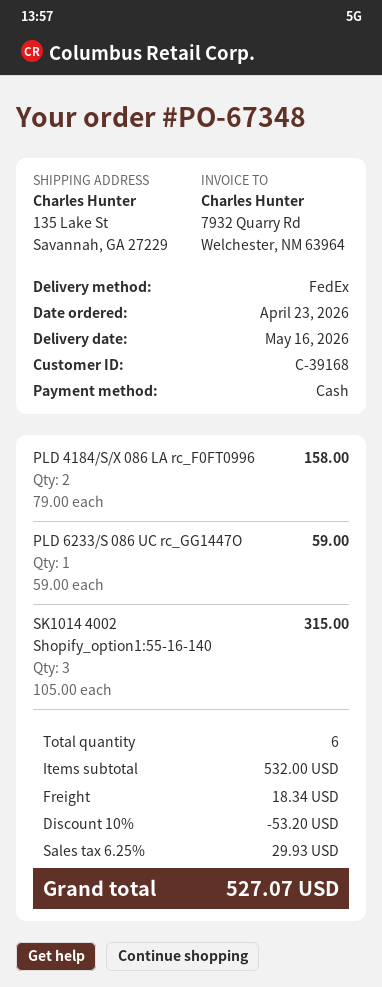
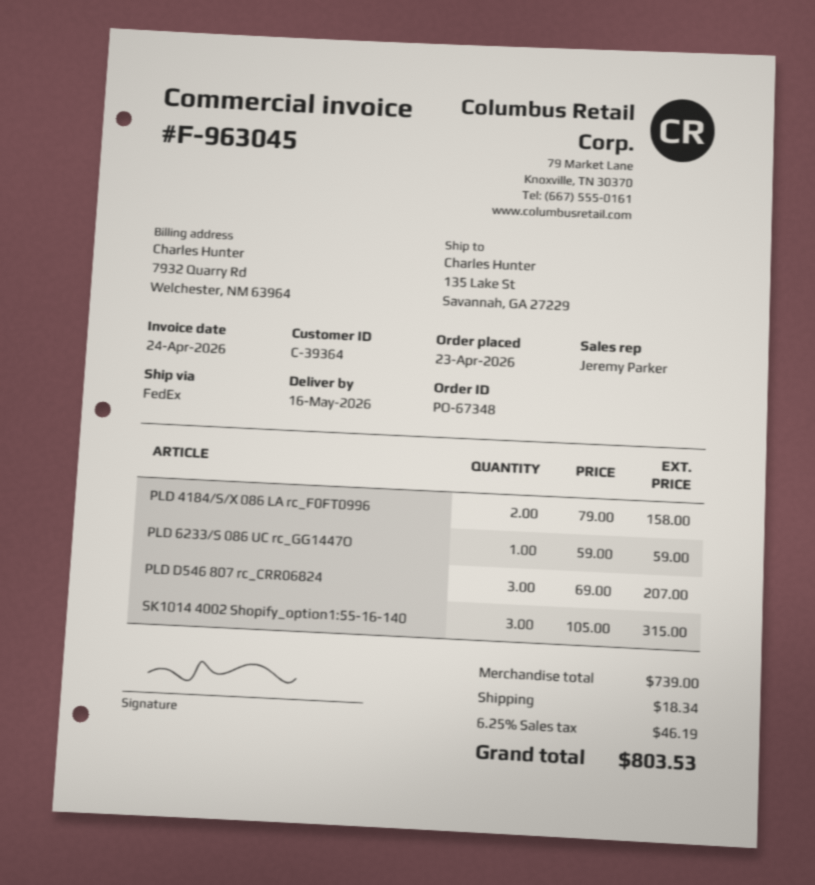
customer number: C-39168 -> C-39364
PLD D546 807 rc_CRR06824: none -> 3 x 69.00 = 207.00
subtotal: 532.00 -> 739.00
discount: 10% = 53.20 -> none
tax: 6.25% = 29.93 -> 6.25% = 46.19
total: 527.07 -> 803.53

